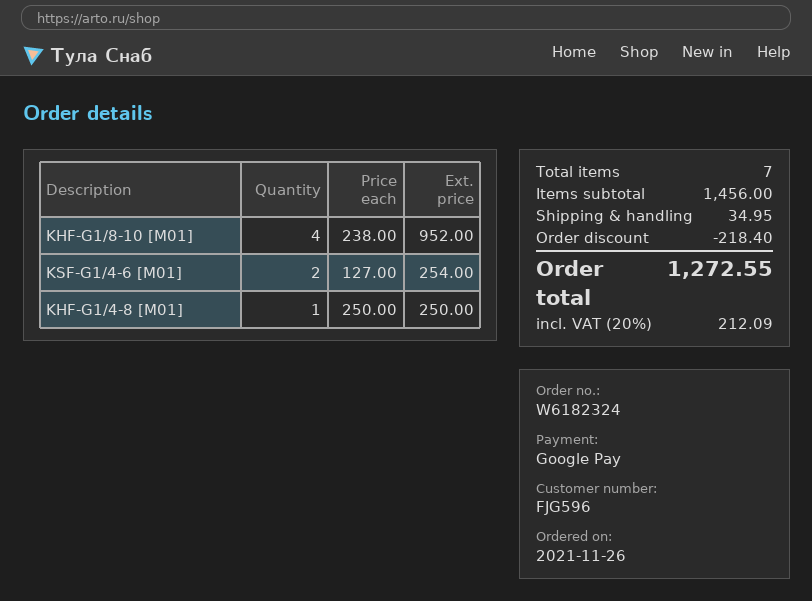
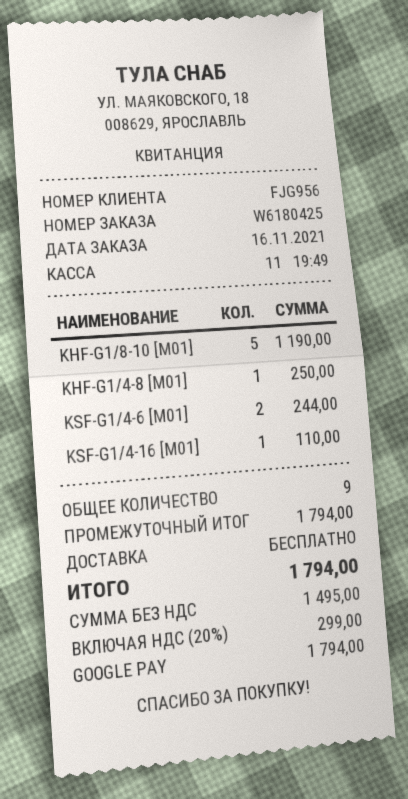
order number: W6182324 -> W6180425
order date: 2021-11-26 -> 2021-11-16
customer number: FJG596 -> FJG956
KHF-G1/8-10 [M01]: 4 for 952.00 -> 5 for 1190.00
KSF-G1/4-6 [M01]: 2 for 254.00 -> 2 for 244.00
KSF-G1/4-16 [M01]: none -> 1 for 110.00
total quantity: 7 -> 9
subtotal: 1456.00 -> 1794.00
discount: 218.40 -> none
shipping: 34.95 -> 0.00
tax: 20% = 212.09 -> 20% = 299.00
total: 1272.55 -> 1794.00

